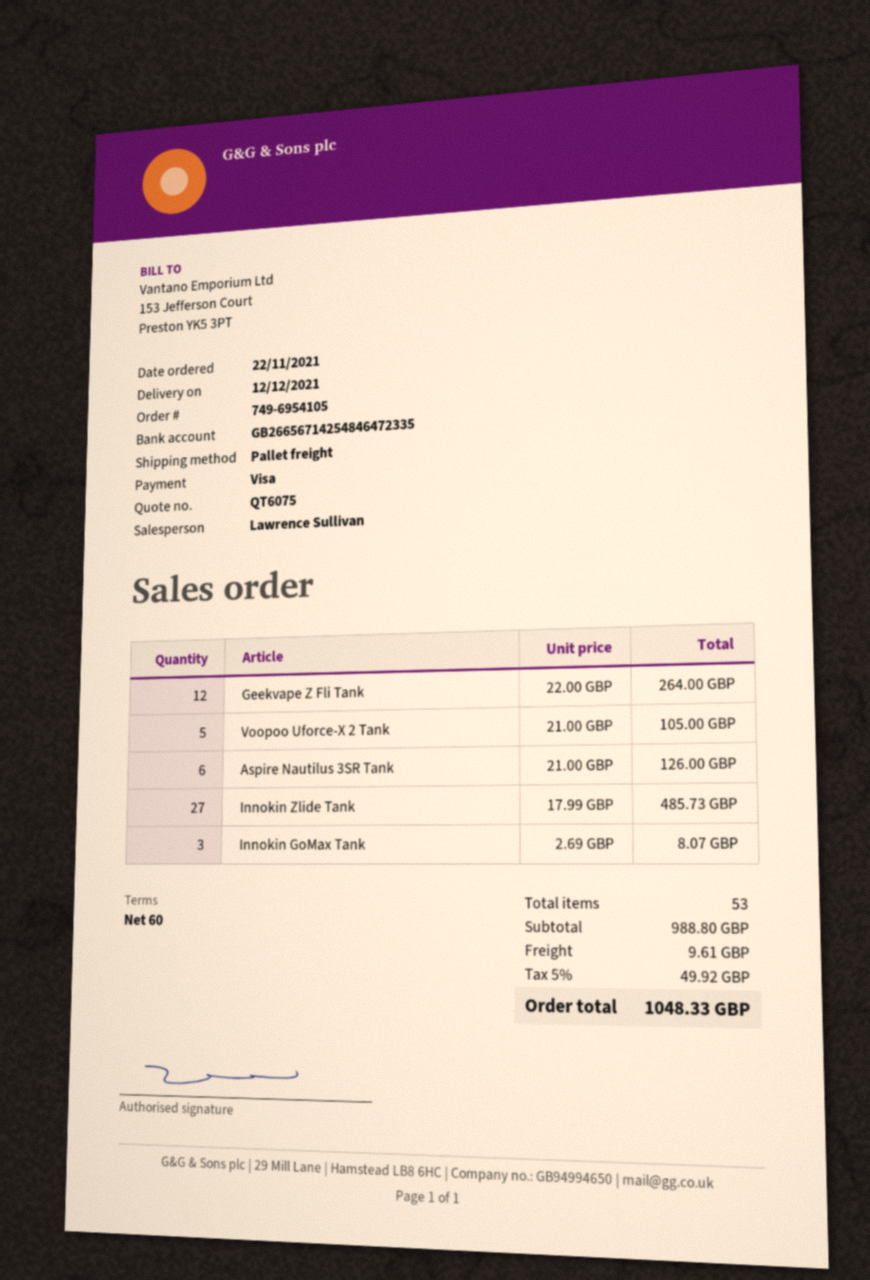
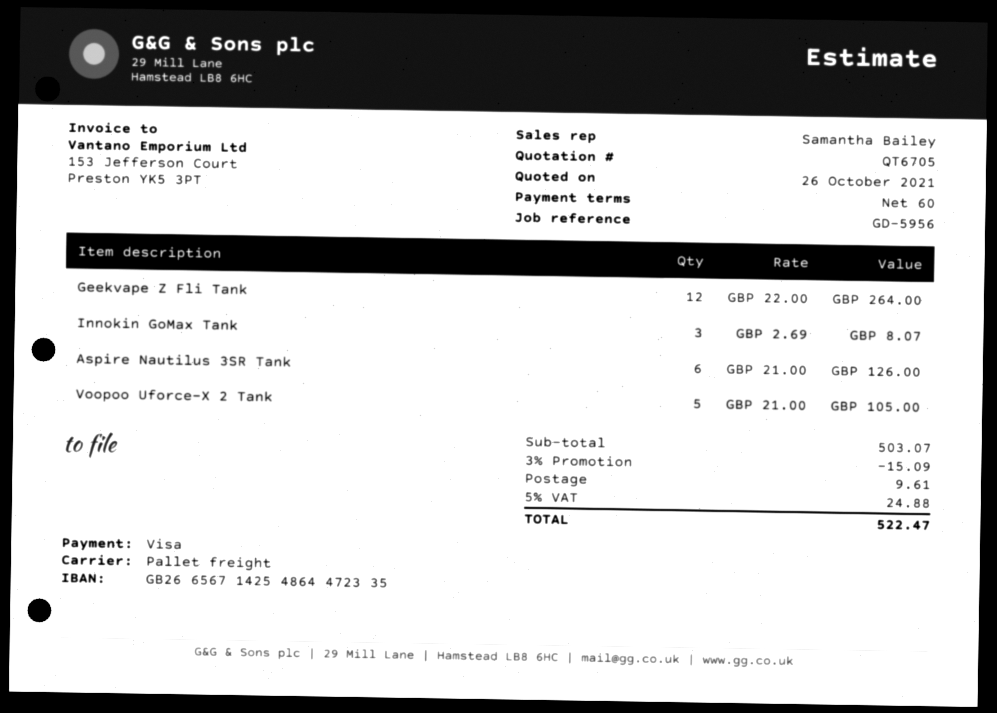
quote number: QT6075 -> QT6705
sales rep: Lawrence Sullivan -> Samantha Bailey
bank account: GB26656714254846472335 -> GB26656714254864472335
Innokin Zlide Tank: 27 x 17.99 = 485.73 -> none
subtotal: 988.80 -> 503.07
discount: none -> 3% = 15.09
tax: 5% = 49.92 -> 5% = 24.88
total: 1048.33 -> 522.47

